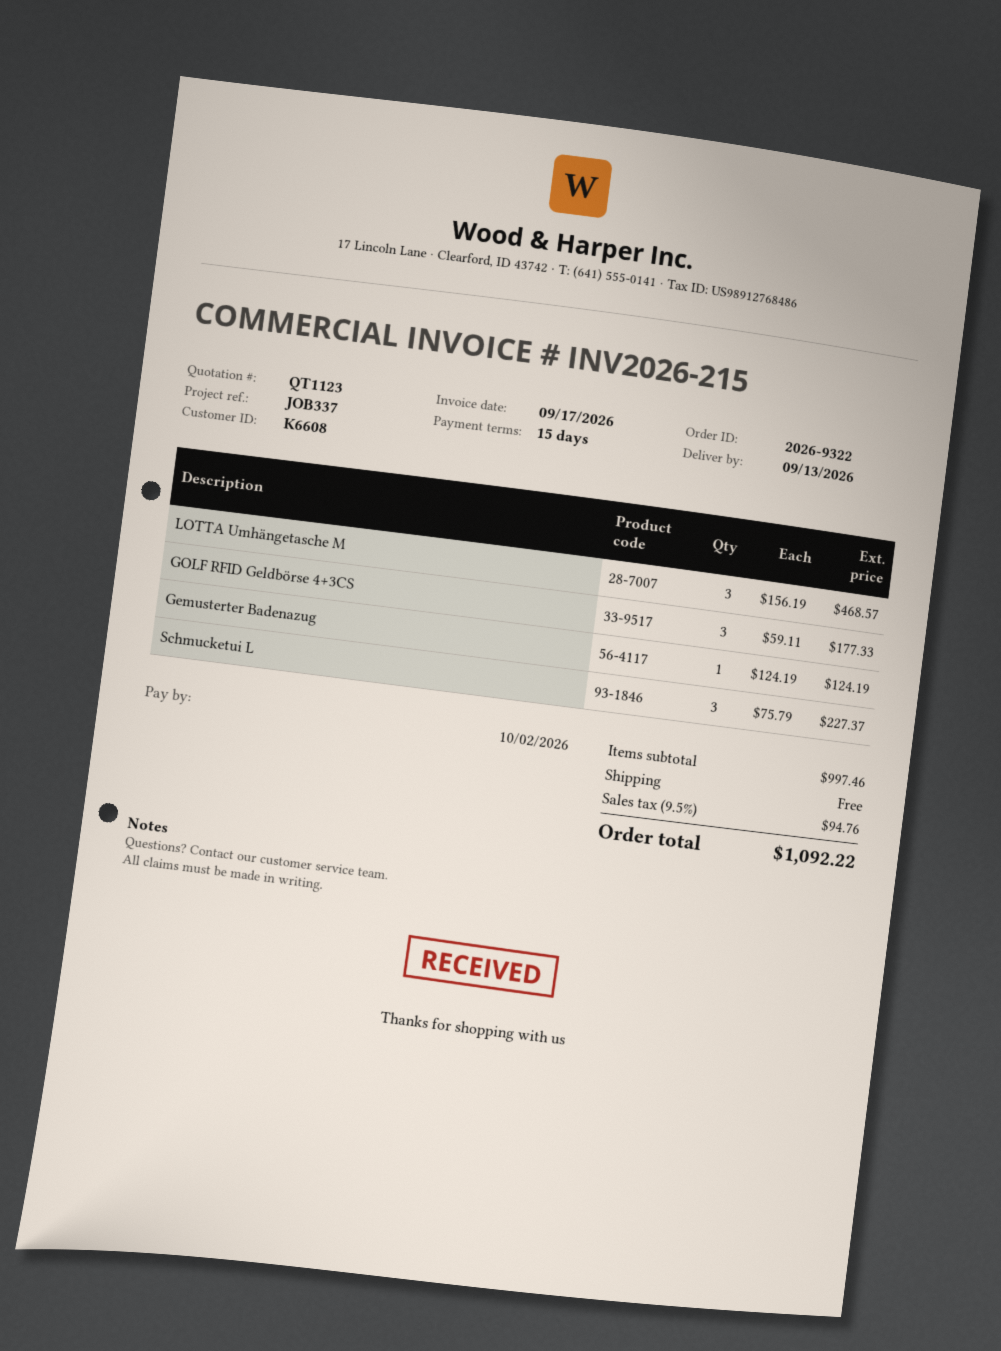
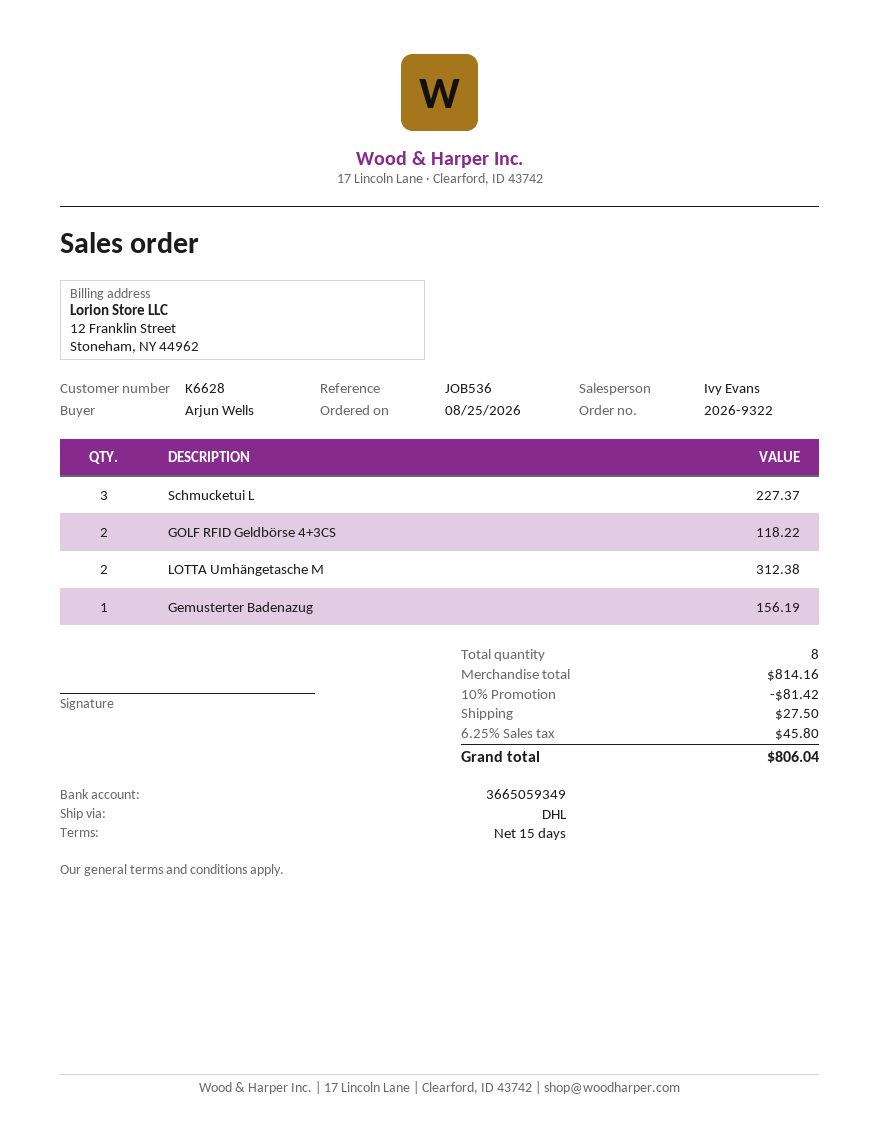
customer number: K6608 -> K6628
reference: JOB337 -> JOB536
LOTTA Umhängetasche M: 3 for 468.57 -> 2 for 312.38
GOLF RFID Geldbörse 4+3CS: 3 for 177.33 -> 2 for 118.22
Gemusterter Badenazug: 1 for 124.19 -> 1 for 156.19
subtotal: 997.46 -> 814.16
discount: none -> 10% = 81.42
shipping: 0.00 -> 27.50
tax: 9.5% = 94.76 -> 6.25% = 45.80
total: 1092.22 -> 806.04

